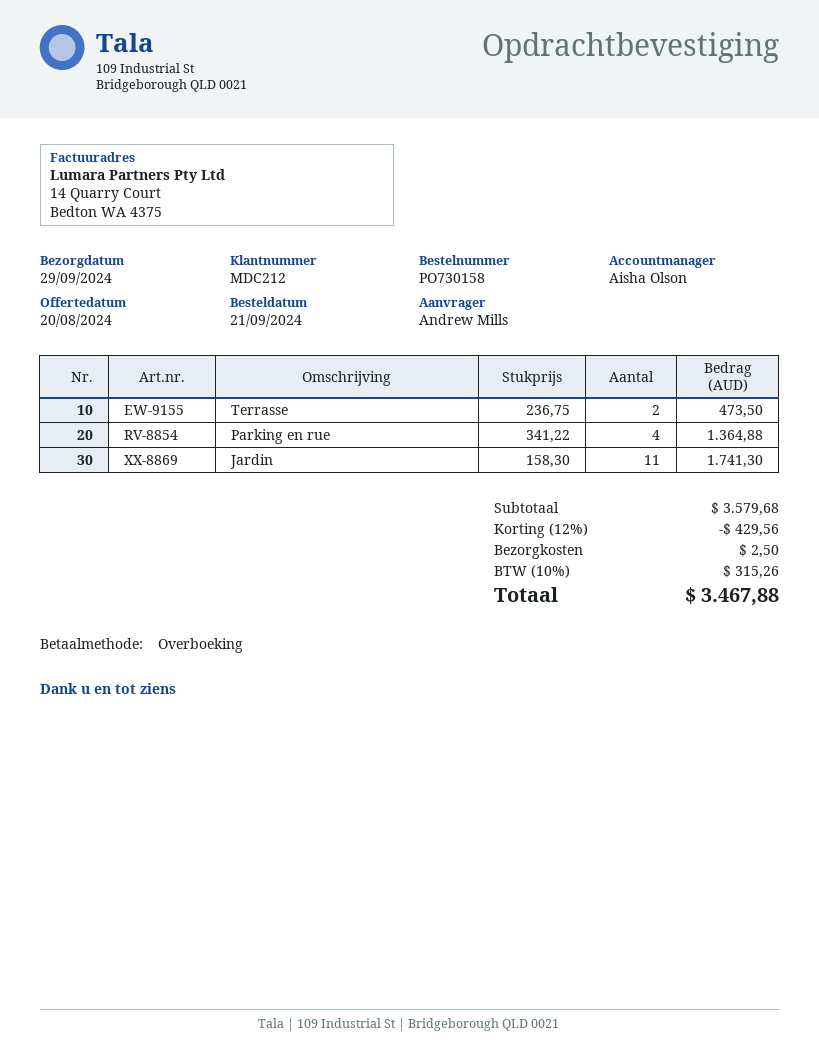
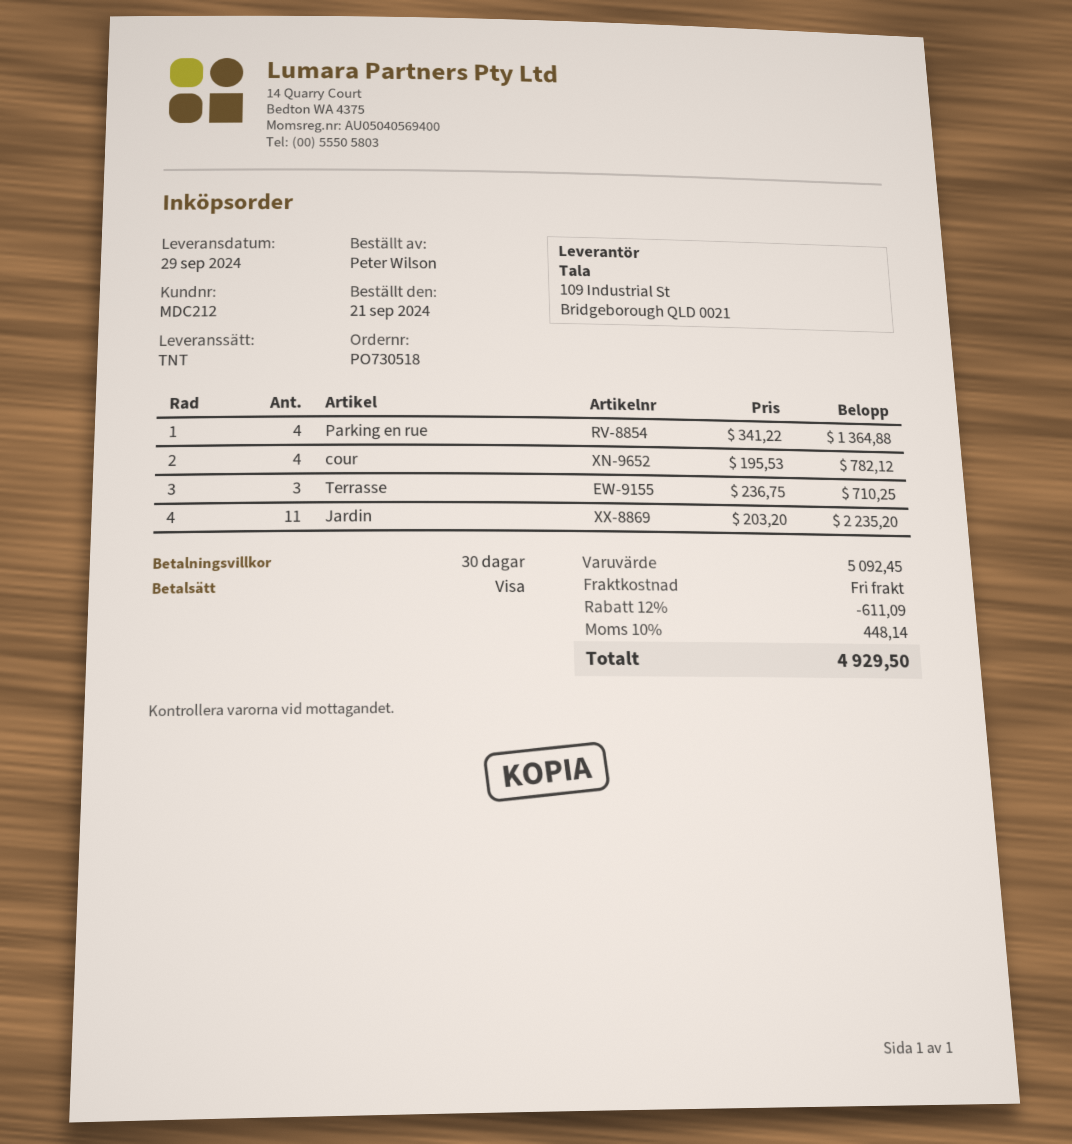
order number: PO730158 -> PO730518
ordered by: Andrew Mills -> Peter Wilson
payment method: bank transfer -> Visa
Terrasse: 2 x 236.75 = 473.50 -> 3 x 236.75 = 710.25
Jardin: 11 x 158.30 = 1741.30 -> 11 x 203.20 = 2235.20
cour: none -> 4 x 195.53 = 782.12
subtotal: 3579.68 -> 5092.45
discount: 12% = 429.56 -> 12% = 611.09
shipping: 2.50 -> 0.00
tax: 10% = 315.26 -> 10% = 448.14
total: 3467.88 -> 4929.50

